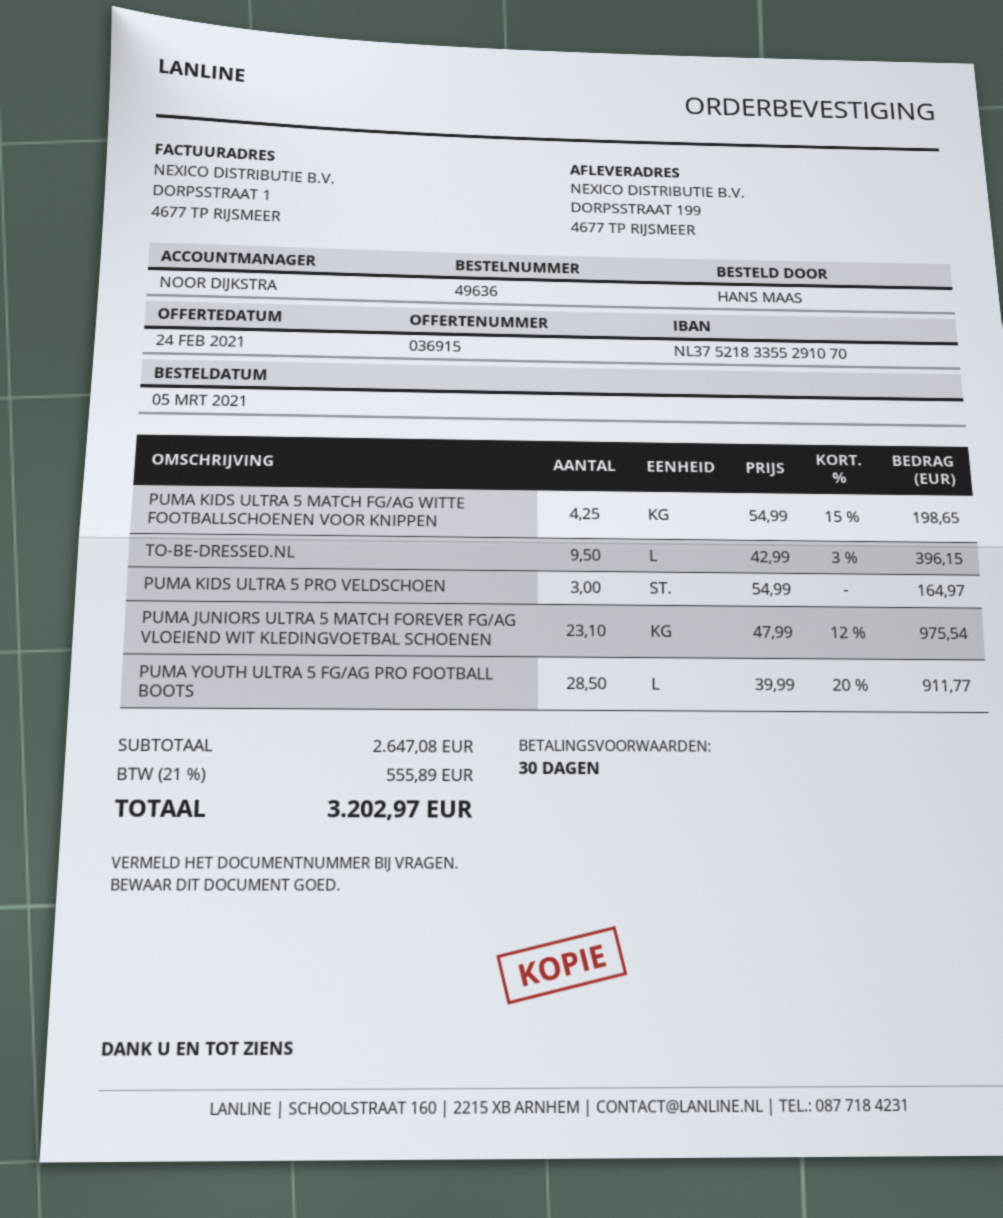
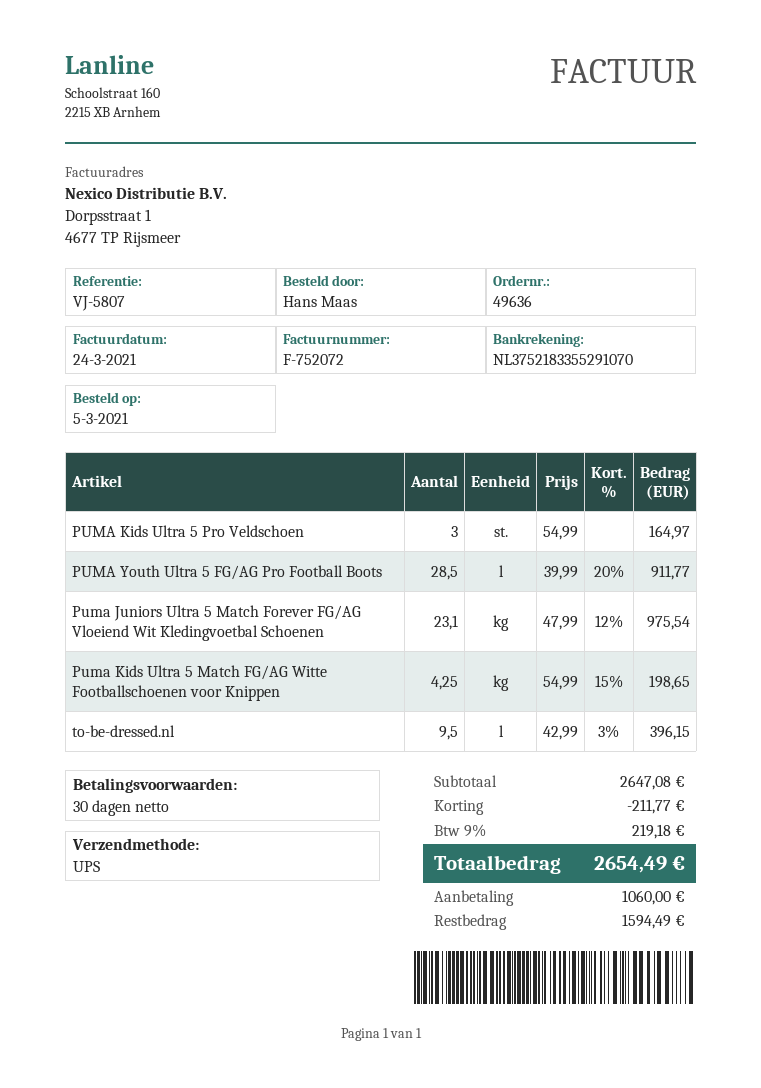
discount: none -> 211.77
tax: 21% = 555.89 -> 9% = 219.18
total: 3202.97 -> 2654.49

